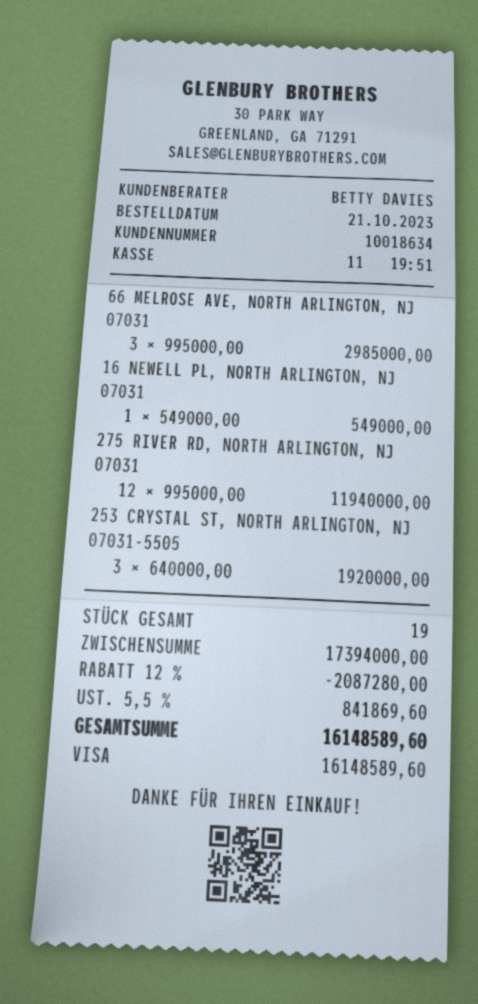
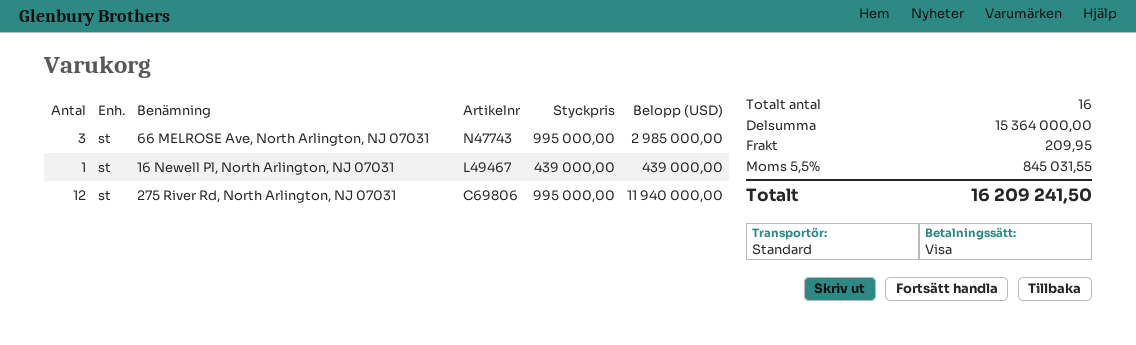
16 NEWELL PL, NORTH ARLINGTON, NJ 07031: 1 x 549000.00 = 549000.00 -> 1 x 439000.00 = 439000.00
253 CRYSTAL ST, NORTH ARLINGTON, NJ 07031-5505: 3 x 640000.00 = 1920000.00 -> none
total quantity: 19 -> 16
subtotal: 17394000.00 -> 15364000.00
discount: 12% = 2087280.00 -> none
shipping: none -> 209.95
tax: 5.5% = 841869.60 -> 5.5% = 845031.55
total: 16148589.60 -> 16209241.50

